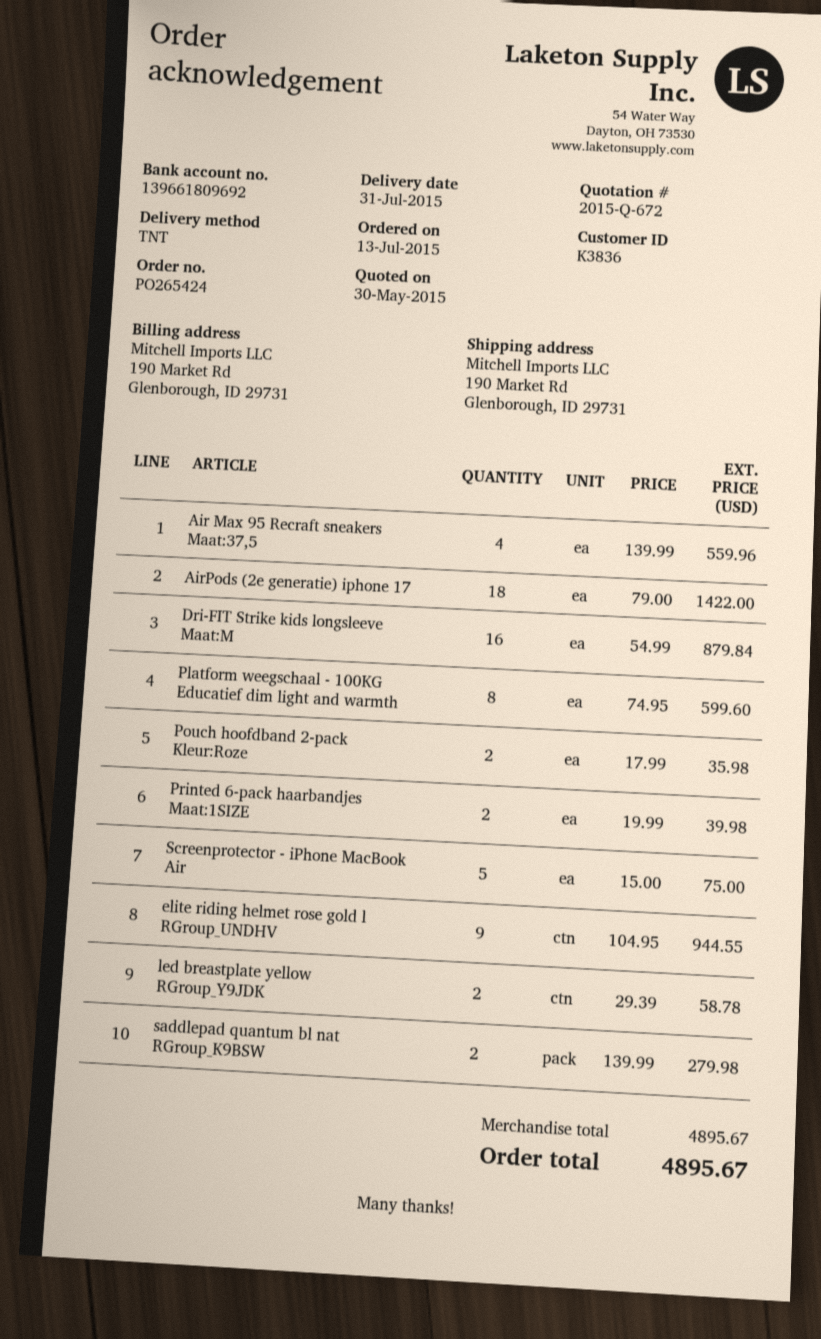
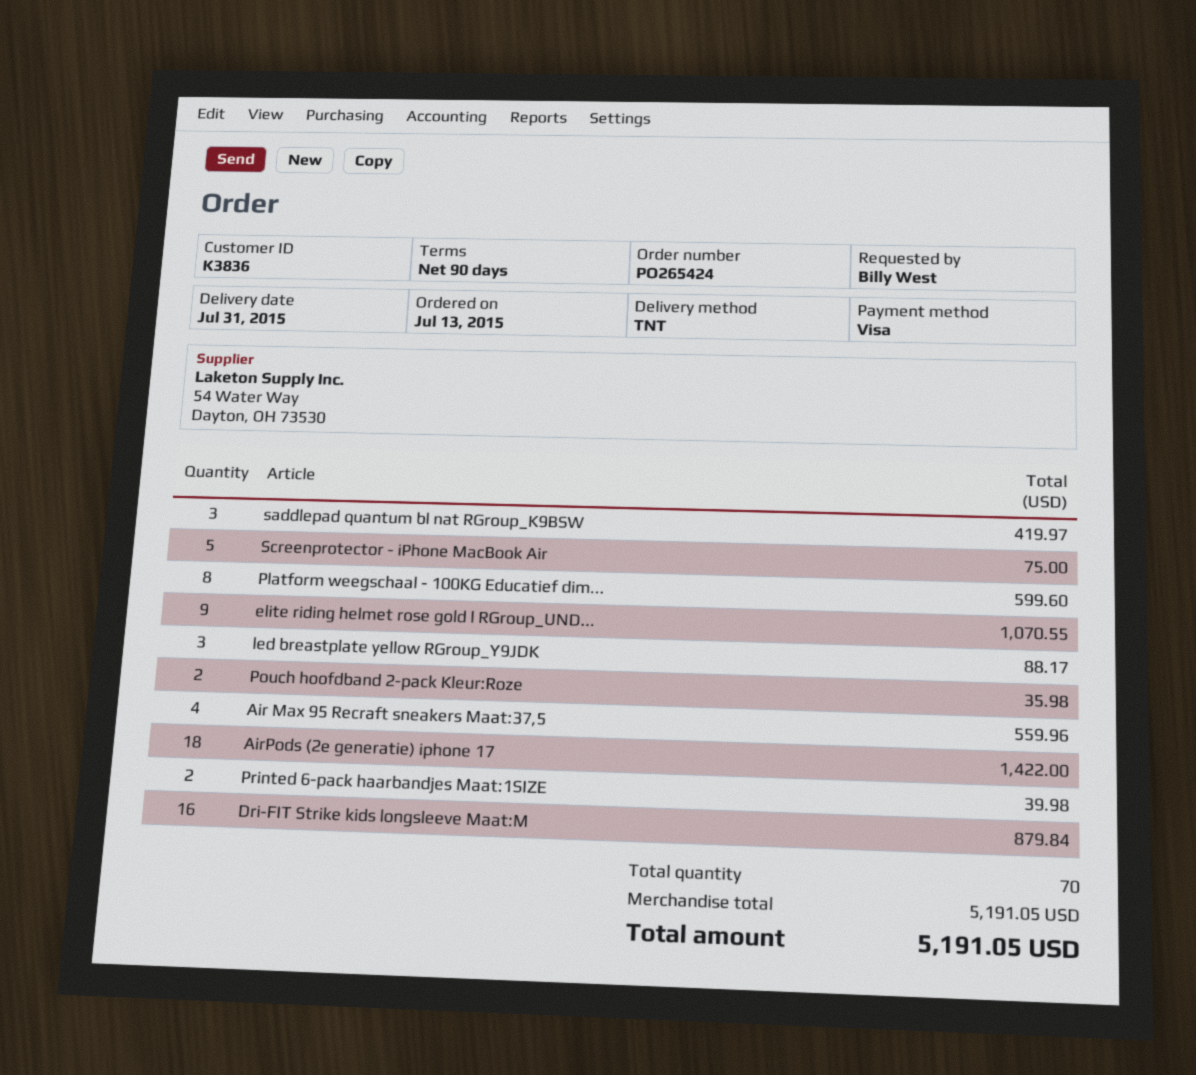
elite riding helmet rose gold l RGroup_UNDHV: 9 for 944.55 -> 9 for 1070.55
led breastplate yellow RGroup_Y9JDK: 2 for 58.78 -> 3 for 88.17
saddlepad quantum bl nat RGroup_K9BSW: 2 for 279.98 -> 3 for 419.97
subtotal: 4895.67 -> 5191.05
total: 4895.67 -> 5191.05

